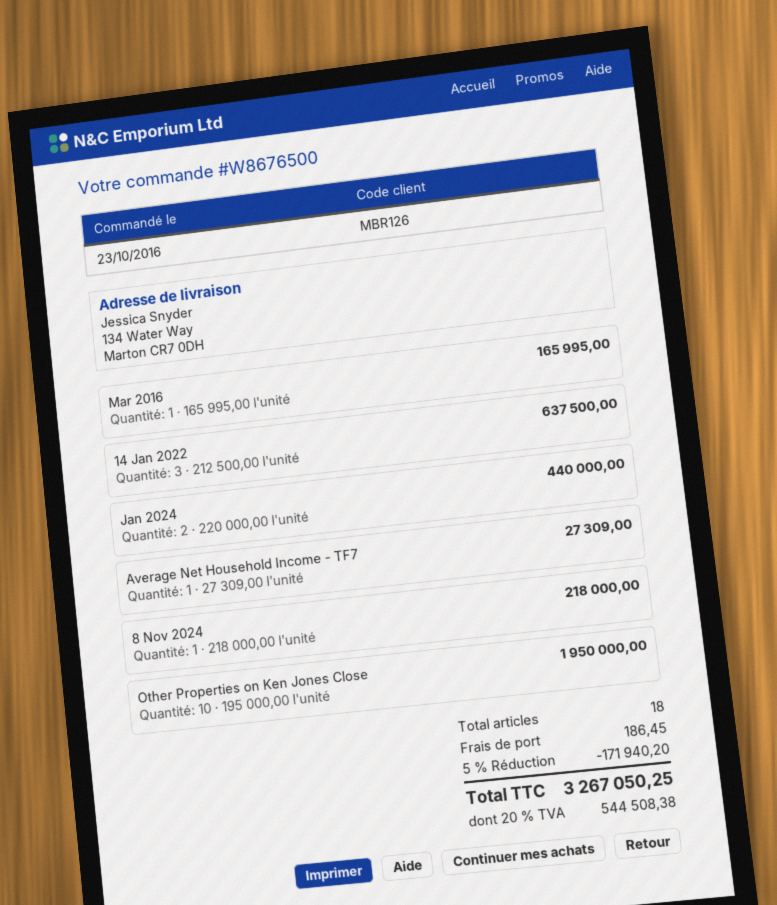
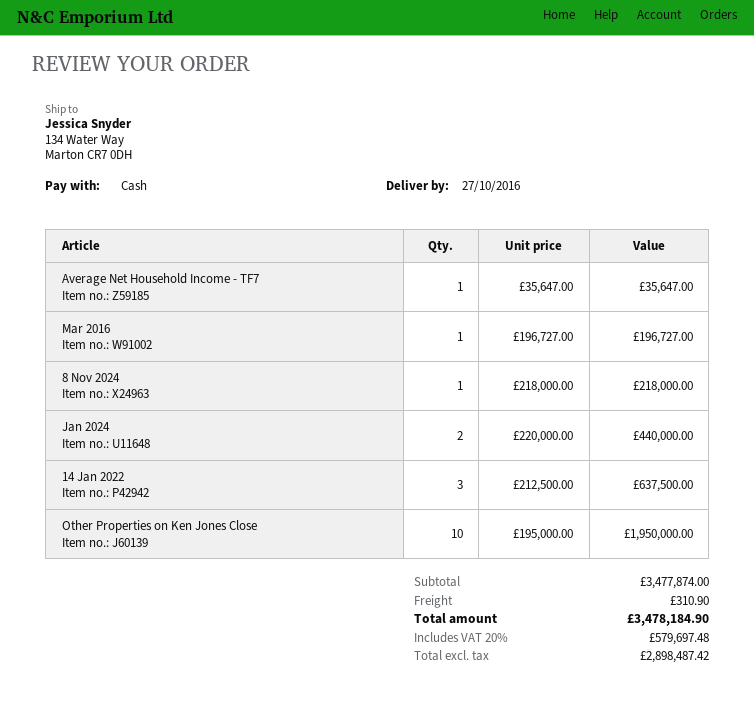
Mar 2016: 1 x 165995.00 = 165995.00 -> 1 x 196727.00 = 196727.00
Average Net Household Income - TF7: 1 x 27309.00 = 27309.00 -> 1 x 35647.00 = 35647.00
discount: 5% = 171940.20 -> none
shipping: 186.45 -> 310.90
tax: 20% = 544508.38 -> 20% = 579697.48
total: 3267050.25 -> 3478184.90

